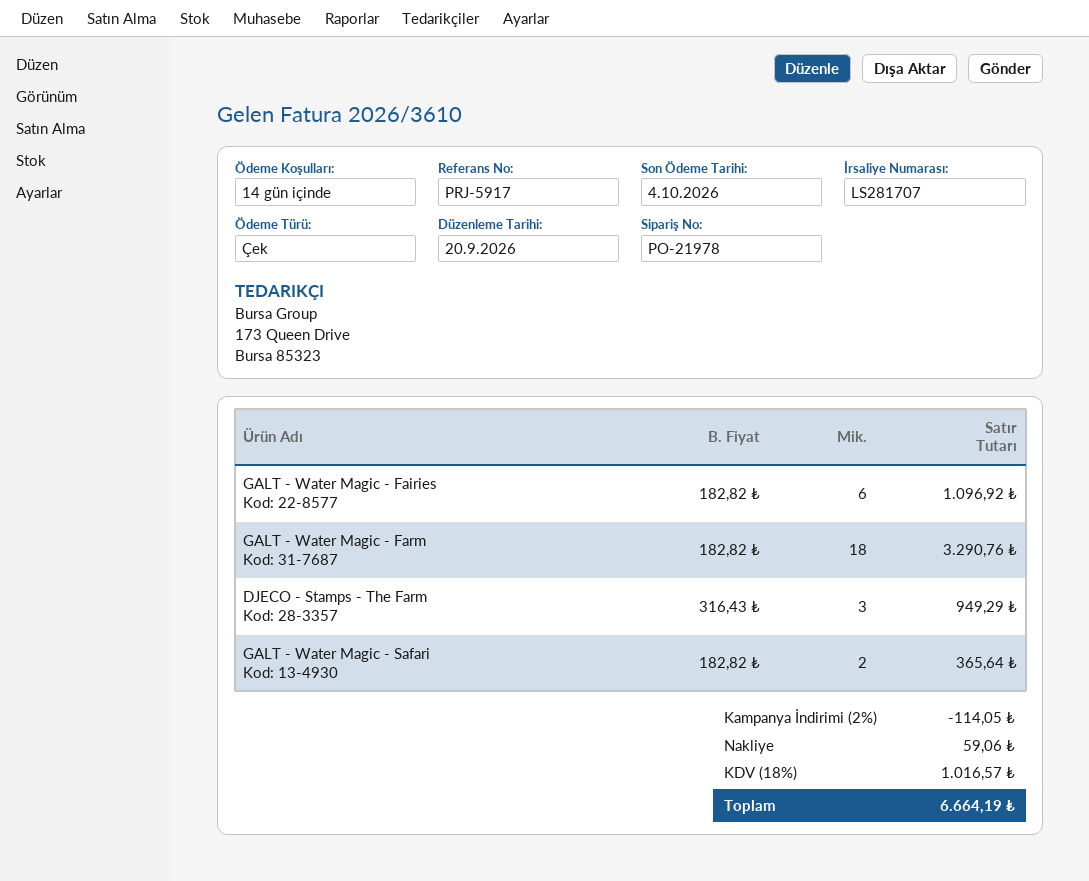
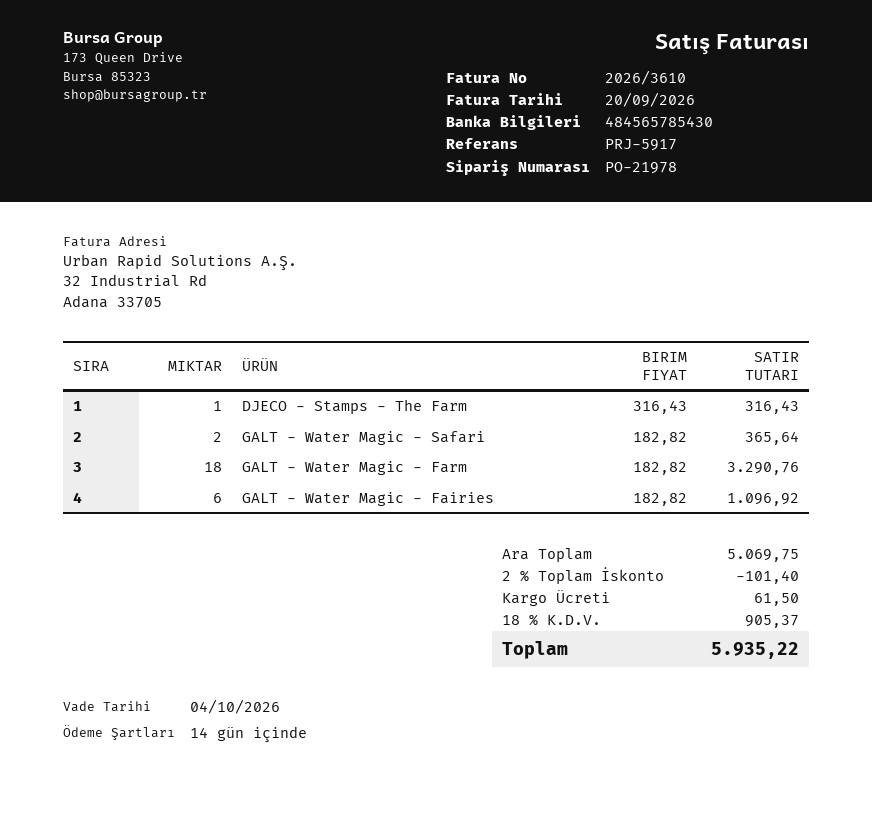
DJECO - Stamps - The Farm: 3 x 316.43 = 949.29 -> 1 x 316.43 = 316.43
discount: 2% = 114.05 -> 2% = 101.40
shipping: 59.06 -> 61.50
tax: 18% = 1016.57 -> 18% = 905.37
total: 6664.19 -> 5935.22

